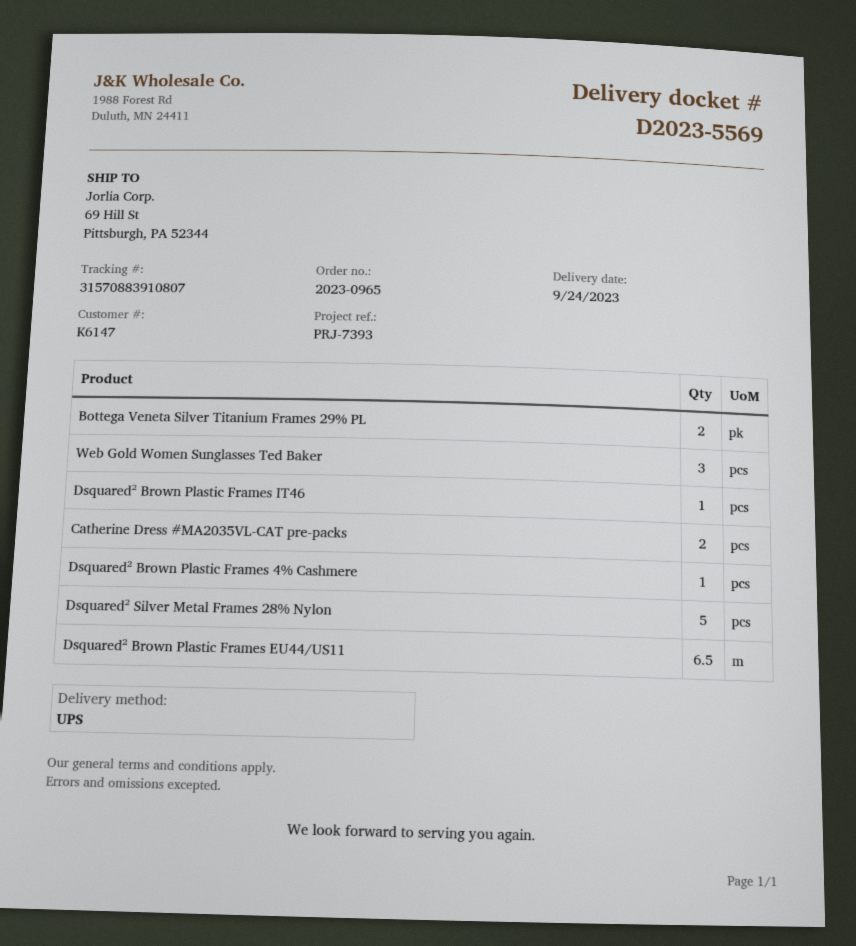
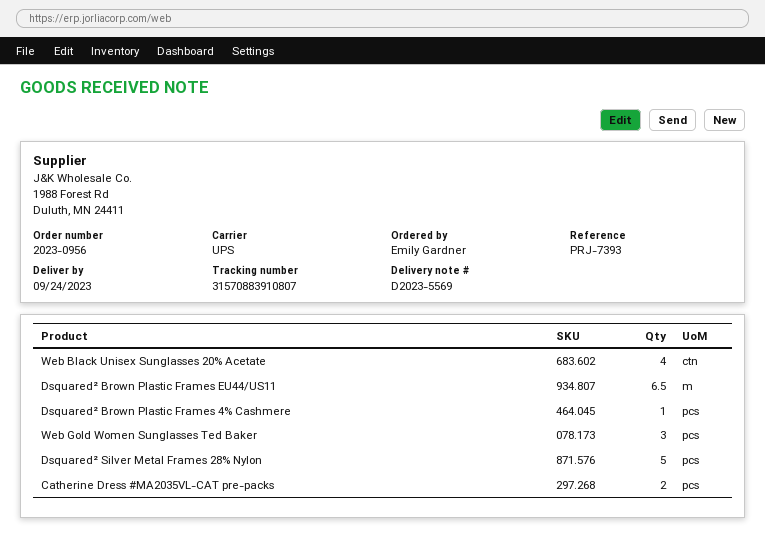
order number: 2023-0965 -> 2023-0956
Bottega Veneta Silver Titanium Frames 29% PL: 2 -> none
Dsquared² Brown Plastic Frames IT46: 1 -> none
Web Black Unisex Sunglasses 20% Acetate: none -> 4

